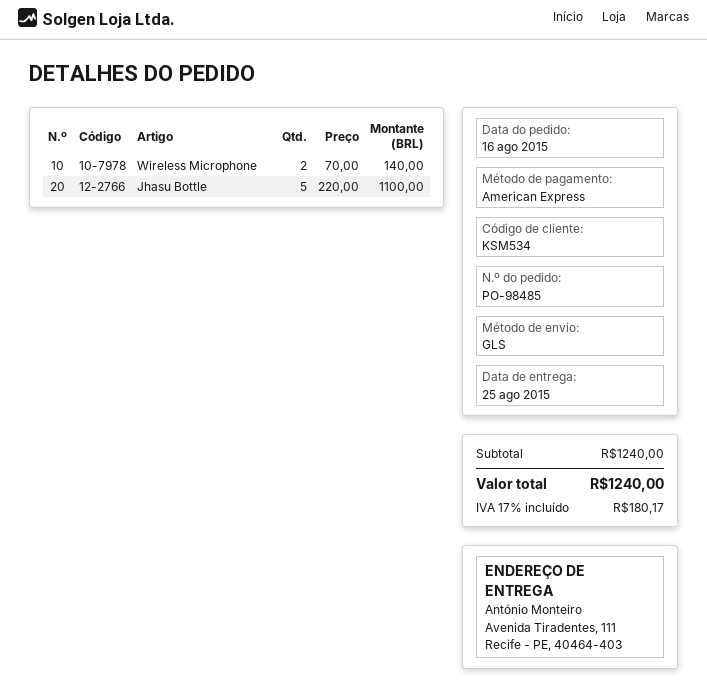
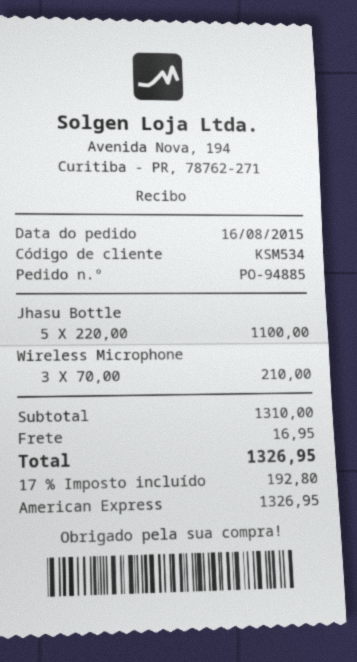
order number: PO-98485 -> PO-94885
Wireless Microphone: 2 x 70.00 = 140.00 -> 3 x 70.00 = 210.00
subtotal: 1240.00 -> 1310.00
shipping: none -> 16.95
tax: 17% = 180.17 -> 17% = 192.80
total: 1240.00 -> 1326.95

